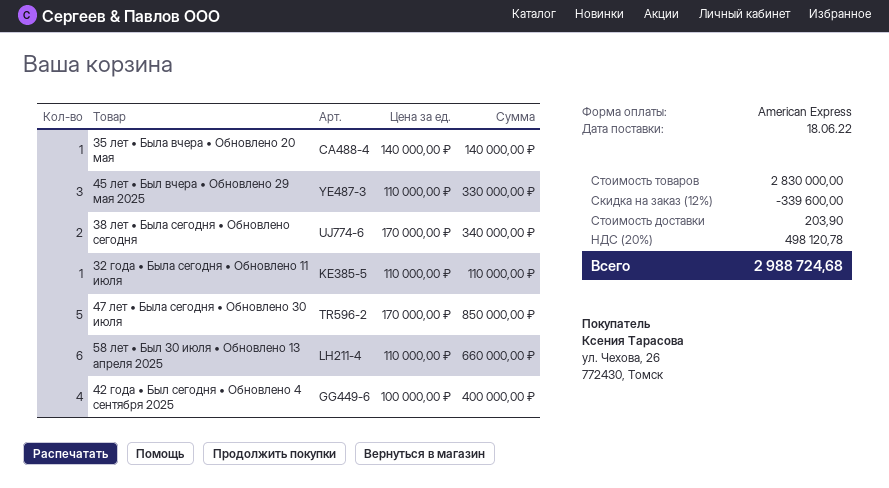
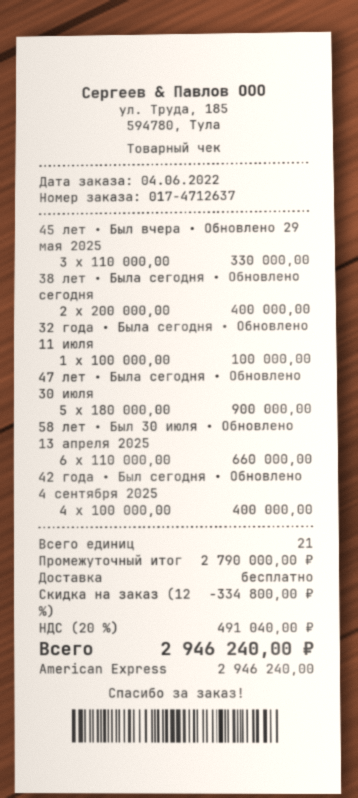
35 лет • Была вчера • Обновлено 20 мая: 1 x 140000.00 = 140000.00 -> none
38 лет • Была сегодня • Обновлено сегодня: 2 x 170000.00 = 340000.00 -> 2 x 200000.00 = 400000.00
32 года • Была сегодня • Обновлено 11 июля: 1 x 110000.00 = 110000.00 -> 1 x 100000.00 = 100000.00
47 лет • Была сегодня • Обновлено 30 июля: 5 x 170000.00 = 850000.00 -> 5 x 180000.00 = 900000.00
subtotal: 2830000.00 -> 2790000.00
discount: 12% = 339600.00 -> 12% = 334800.00
shipping: 203.90 -> 0.00
tax: 20% = 498120.78 -> 20% = 491040.00
total: 2988724.68 -> 2946240.00

